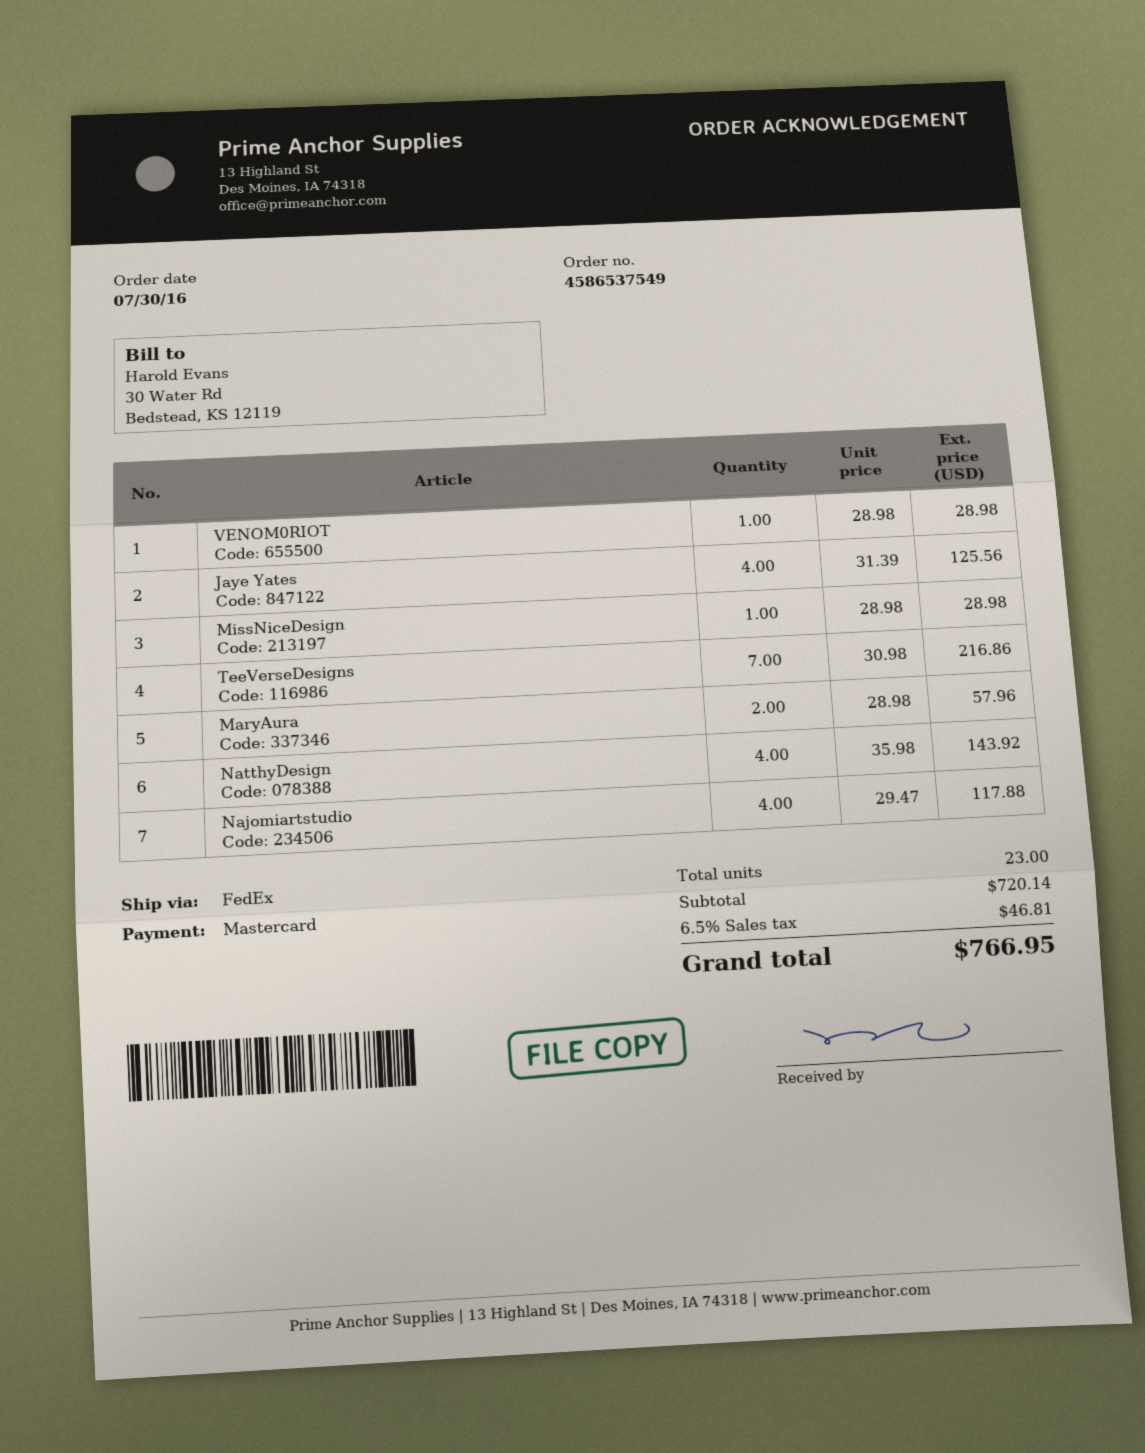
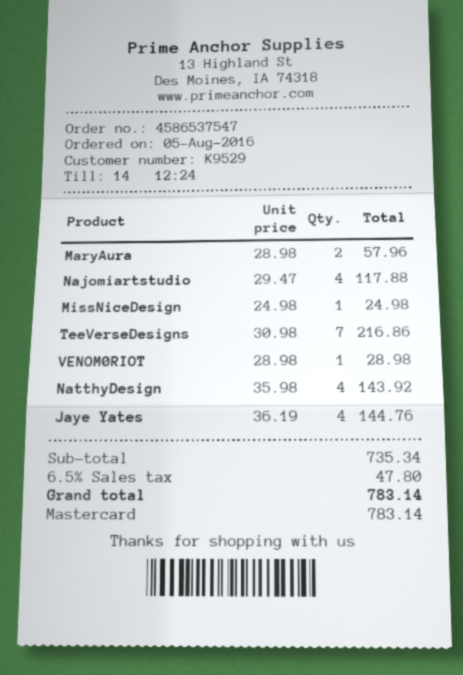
order number: 4586537549 -> 4586537547
order date: 2016-07-30 -> 2016-08-05
Jaye Yates: 4 x 31.39 = 125.56 -> 4 x 36.19 = 144.76
MissNiceDesign: 1 x 28.98 = 28.98 -> 1 x 24.98 = 24.98
subtotal: 720.14 -> 735.34
tax: 6.5% = 46.81 -> 6.5% = 47.80
total: 766.95 -> 783.14

